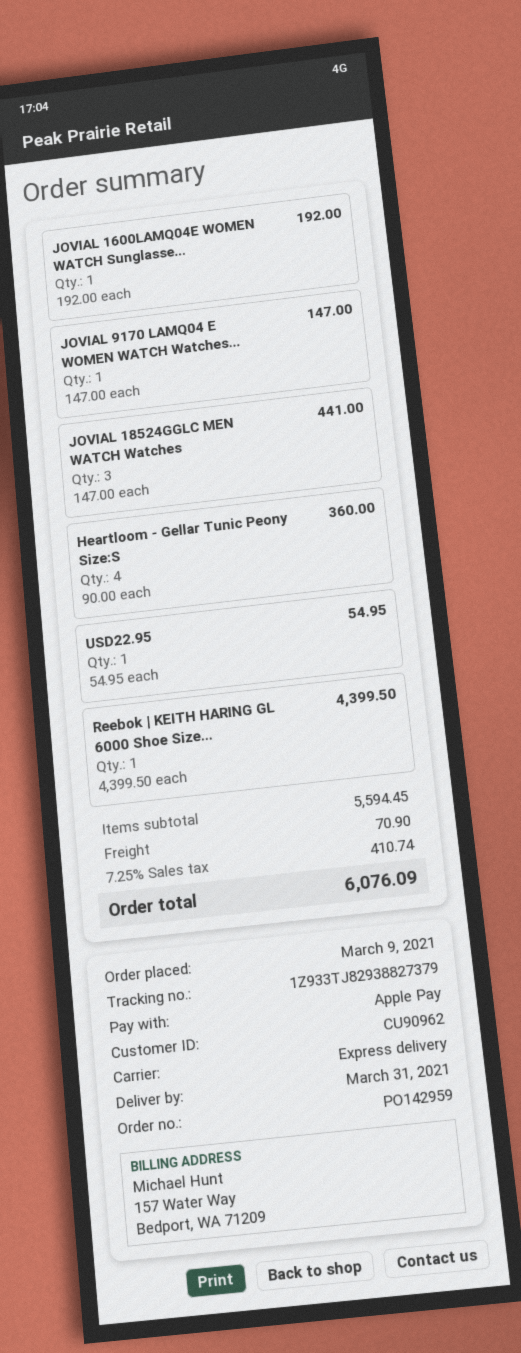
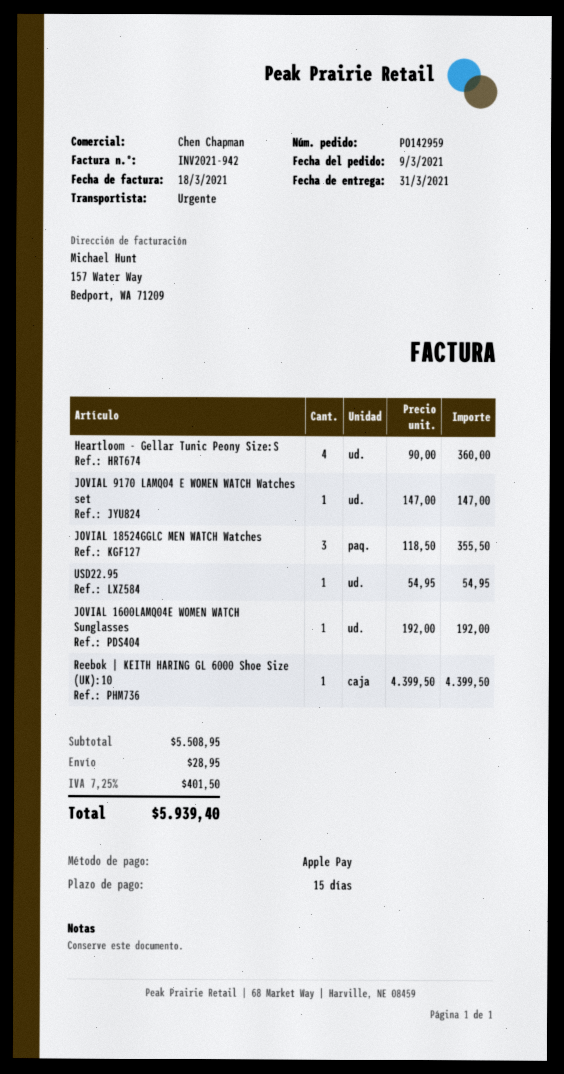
JOVIAL 18524GGLC MEN WATCH Watches: 3 x 147.00 = 441.00 -> 3 x 118.50 = 355.50
subtotal: 5594.45 -> 5508.95
shipping: 70.90 -> 28.95
tax: 7.25% = 410.74 -> 7.25% = 401.50
total: 6076.09 -> 5939.40

